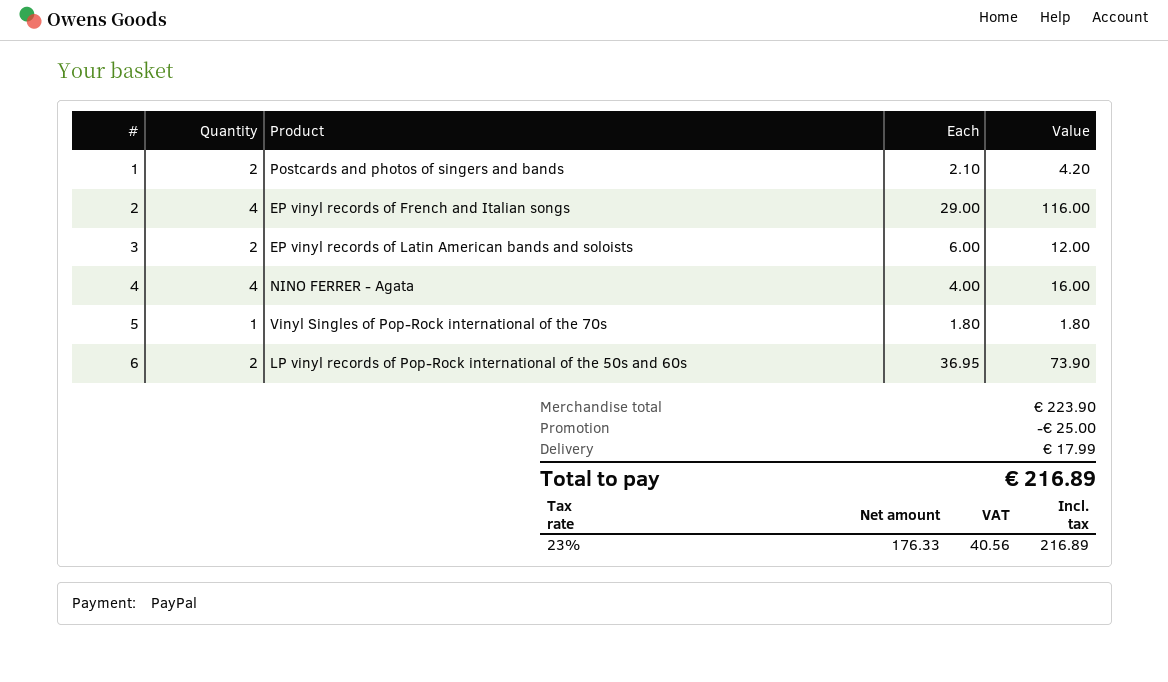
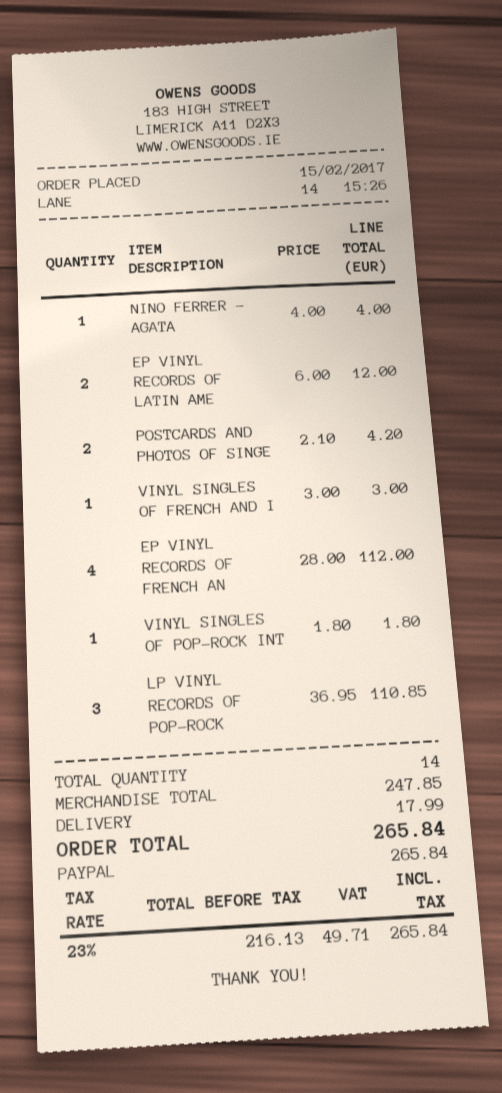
EP vinyl records of French and Italian songs: 4 x 29.00 = 116.00 -> 4 x 28.00 = 112.00
NINO FERRER - Agata: 4 x 4.00 = 16.00 -> 1 x 4.00 = 4.00
LP vinyl records of Pop-Rock international of the 50s and 60s: 2 x 36.95 = 73.90 -> 3 x 36.95 = 110.85
VINYL SINGLES OF FRENCH AND I: none -> 1 x 3.00 = 3.00
subtotal: 223.90 -> 247.85
discount: 25.00 -> none
net: 176.33 -> 216.13
tax: 23% = 40.56 -> 23% = 49.71
total: 216.89 -> 265.84

